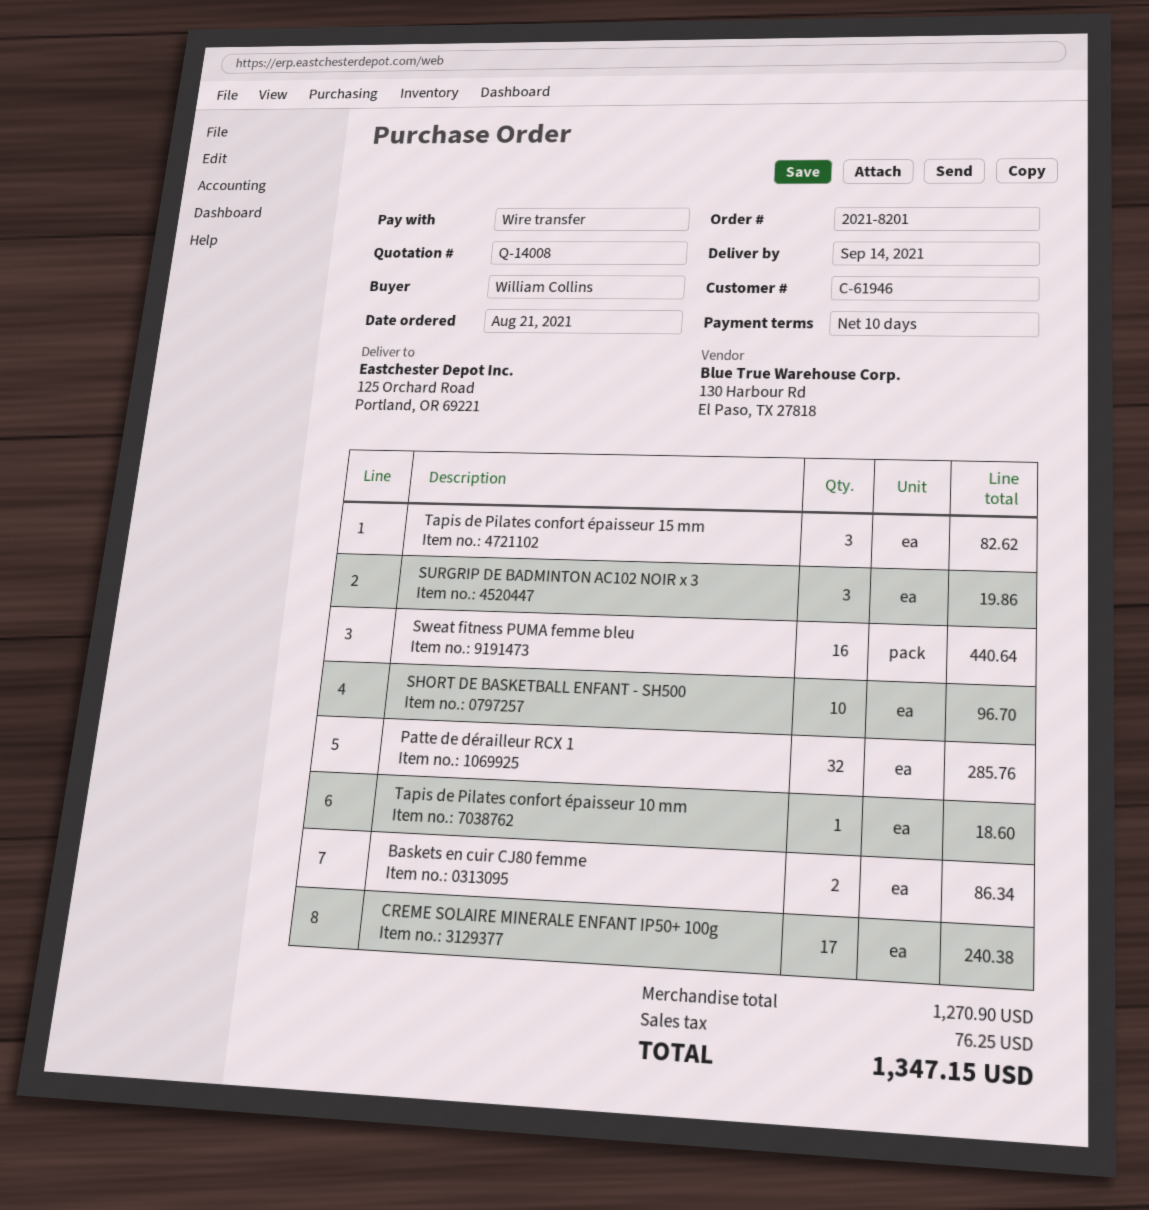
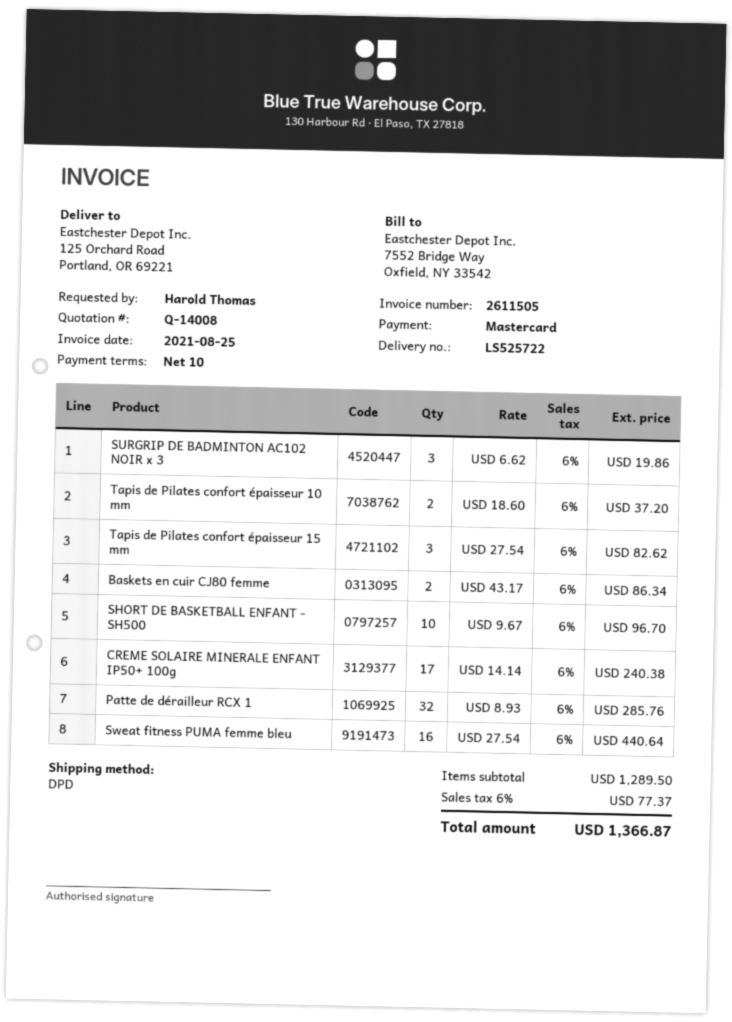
ordered by: William Collins -> Harold Thomas
payment method: bank transfer -> Mastercard
Tapis de Pilates confort épaisseur 10 mm: 1 for 18.60 -> 2 for 37.20
subtotal: 1270.90 -> 1289.50
tax: 76.25 -> 77.37
total: 1347.15 -> 1366.87

